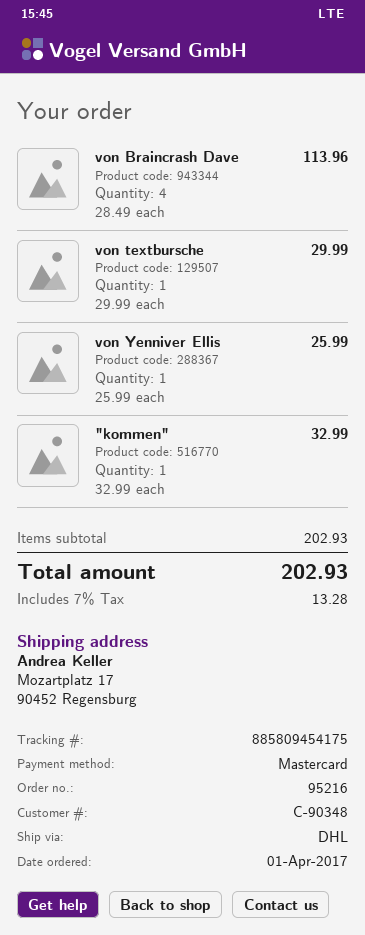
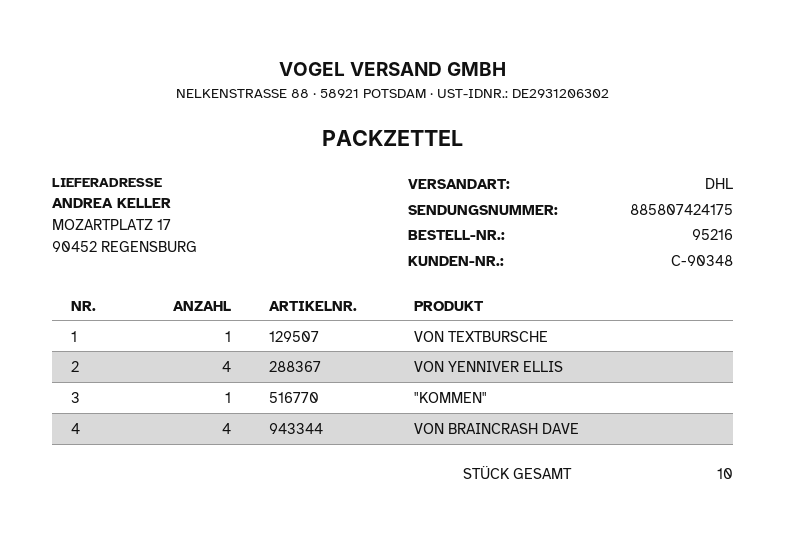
tracking number: 885809454175 -> 885807424175
von Yenniver Ellis: 1 -> 4

